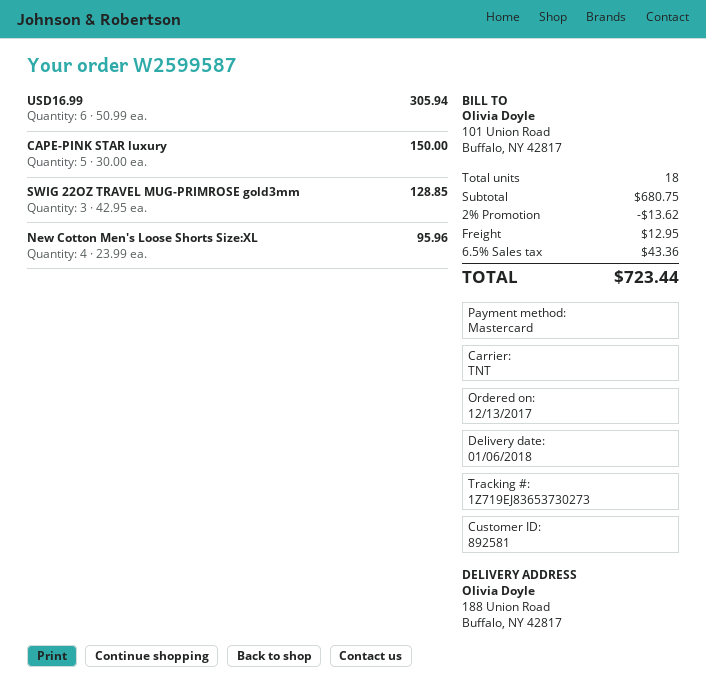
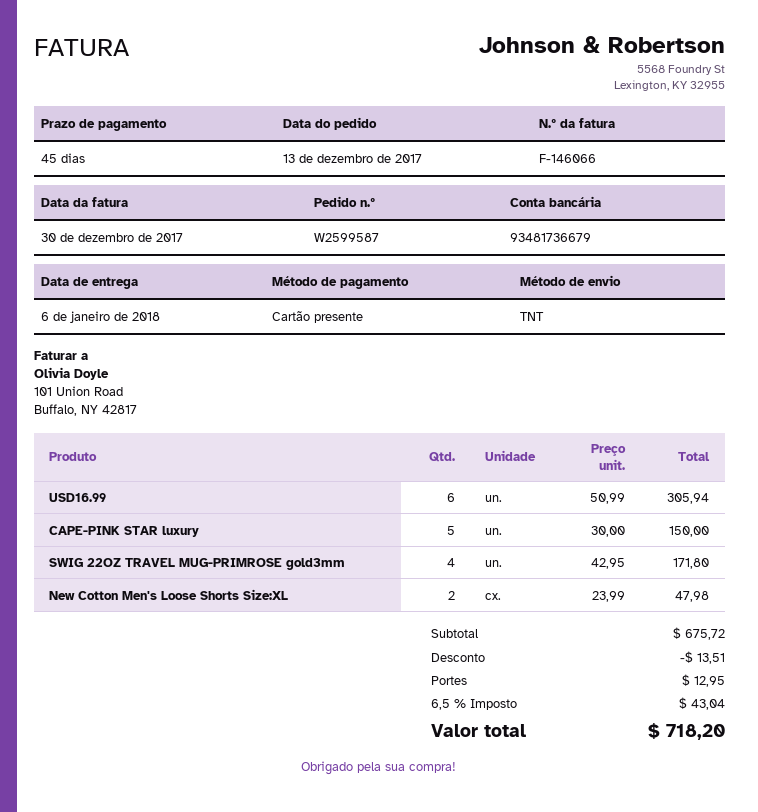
payment method: Mastercard -> gift card
SWIG 22OZ TRAVEL MUG-PRIMROSE gold3mm: 3 x 42.95 = 128.85 -> 4 x 42.95 = 171.80
New Cotton Men's Loose Shorts Size:XL: 4 x 23.99 = 95.96 -> 2 x 23.99 = 47.98
subtotal: 680.75 -> 675.72
discount: 13.62 -> 13.51
tax: 6.5% = 43.36 -> 6.5% = 43.04
total: 723.44 -> 718.20

